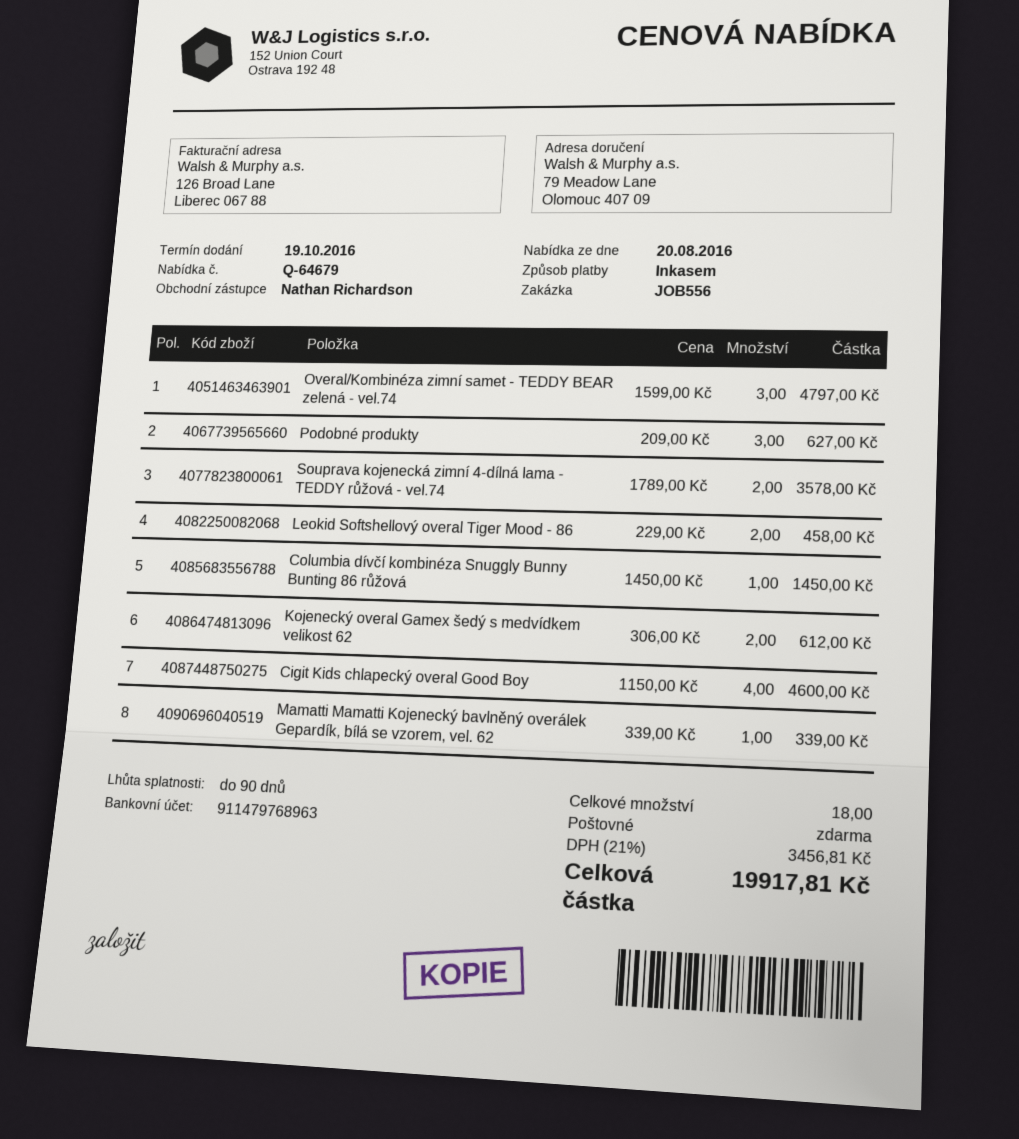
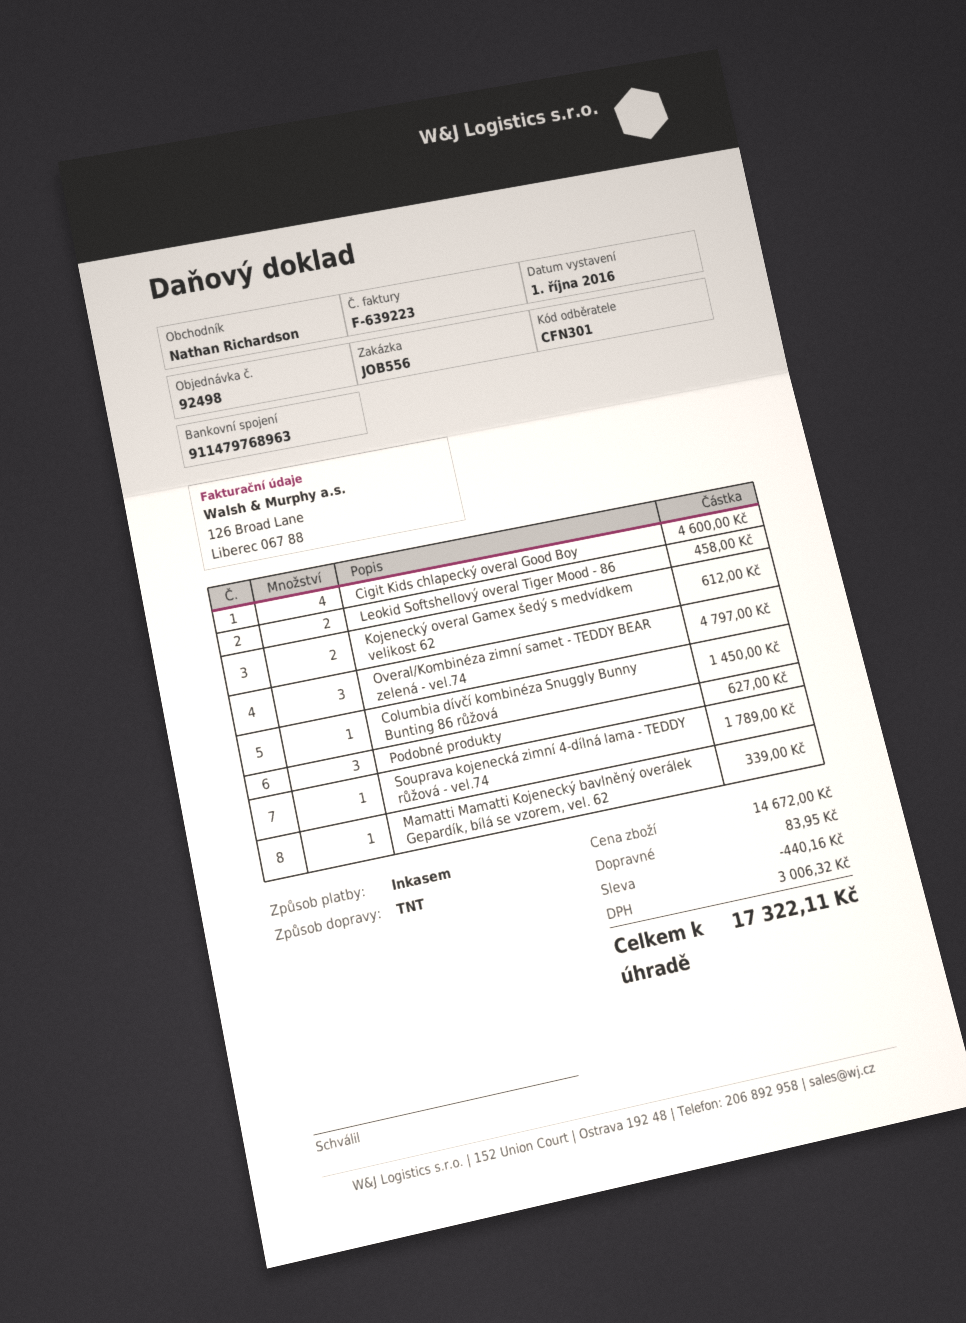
Souprava kojenecká zimní 4-dílná lama - TEDDY růžová - vel.74: 2 for 3578.00 -> 1 for 1789.00
discount: none -> 440.16
shipping: 0.00 -> 83.95
tax: 3456.81 -> 3006.32
total: 19917.81 -> 17322.11

